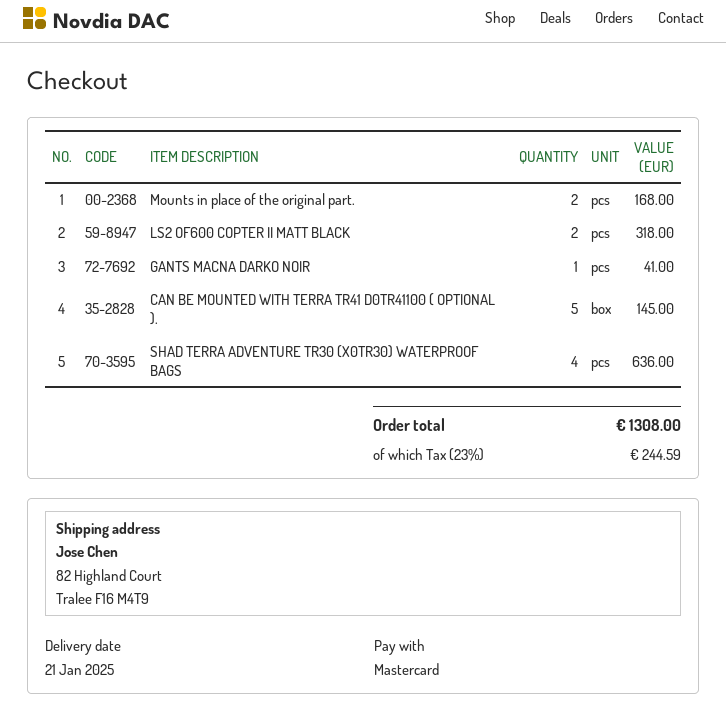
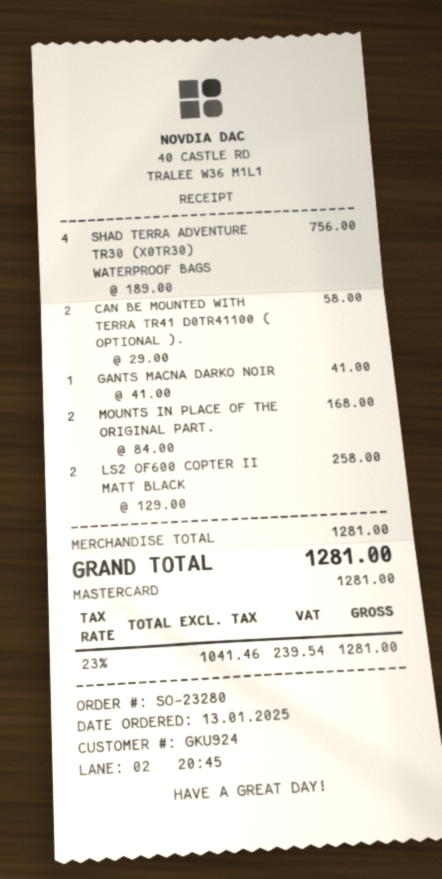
LS2 OF600 COPTER II MATT BLACK: 2 for 318.00 -> 2 for 258.00
CAN BE MOUNTED WITH TERRA TR41 D0TR41100 ( OPTIONAL ).: 5 for 145.00 -> 2 for 58.00
SHAD TERRA ADVENTURE TR30 (X0TR30) WATERPROOF BAGS: 4 for 636.00 -> 4 for 756.00
tax: 23% = 244.59 -> 23% = 239.54
total: 1308.00 -> 1281.00

